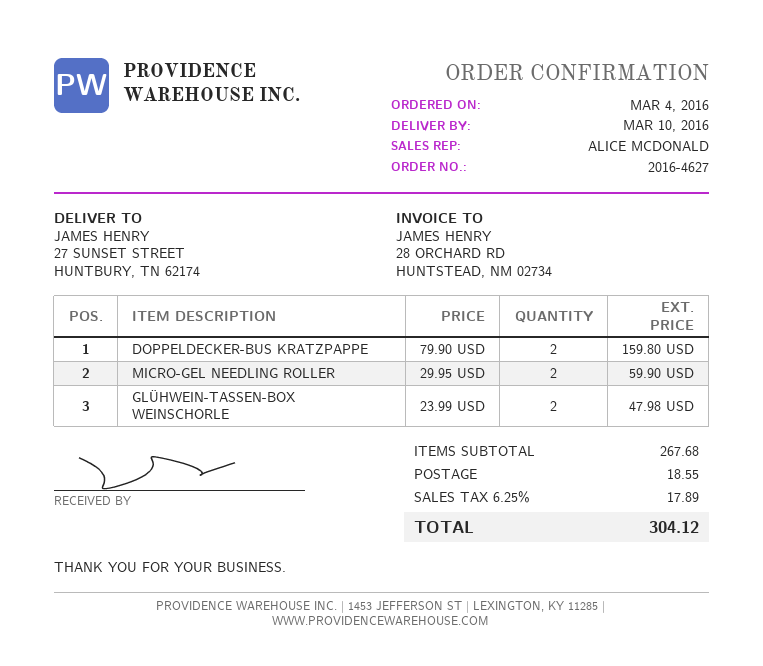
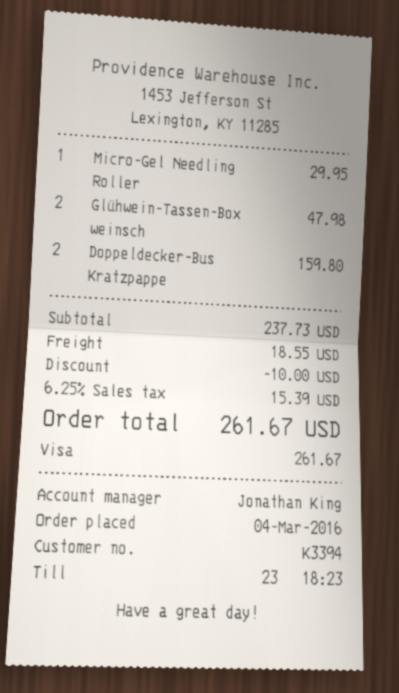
sales rep: ALICE MCDONALD -> Jonathan King
MICRO-GEL NEEDLING ROLLER: 2 for 59.90 -> 1 for 29.95
subtotal: 267.68 -> 237.73
discount: none -> 10.00
tax: 6.25% = 17.89 -> 6.25% = 15.39
total: 304.12 -> 261.67

